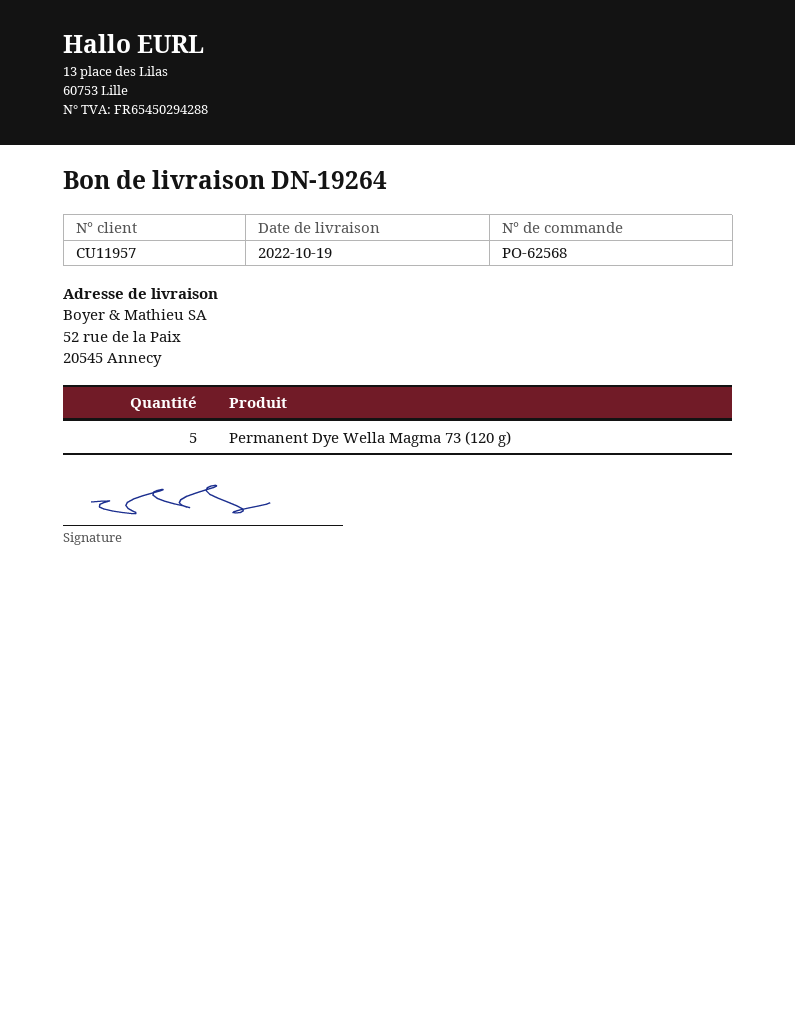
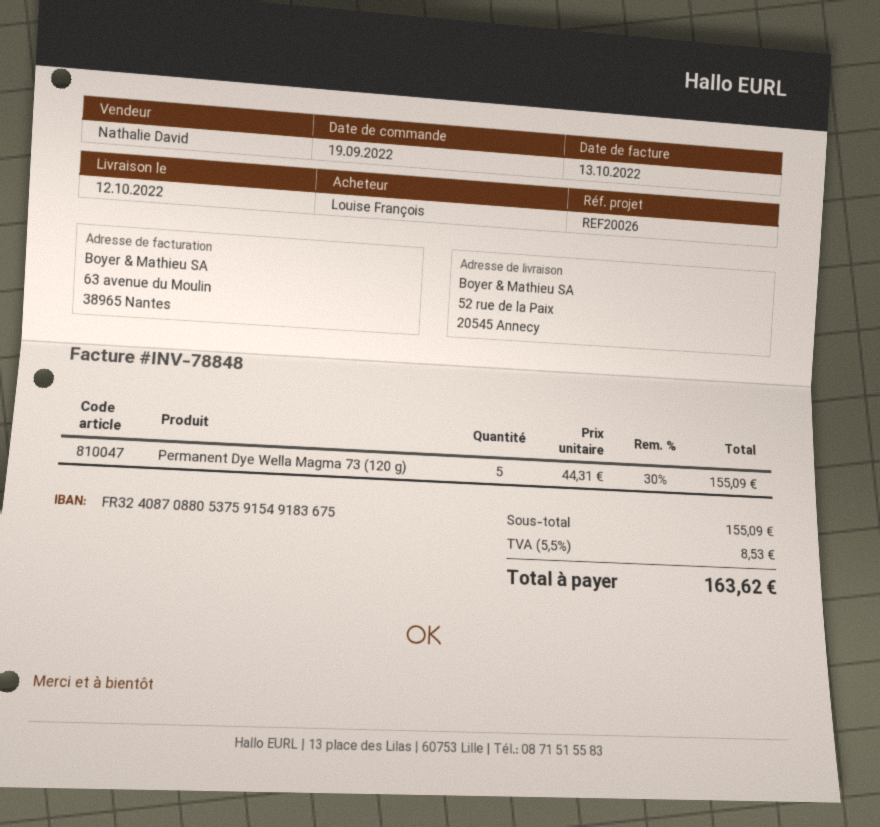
delivery date: 2022-10-19 -> 2022-10-12

